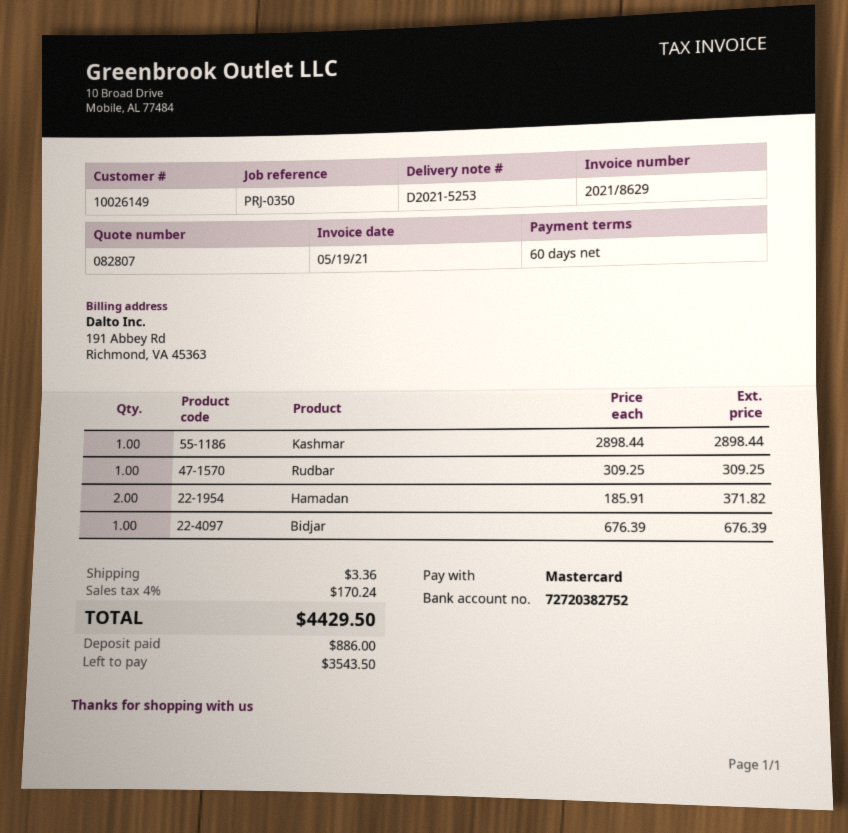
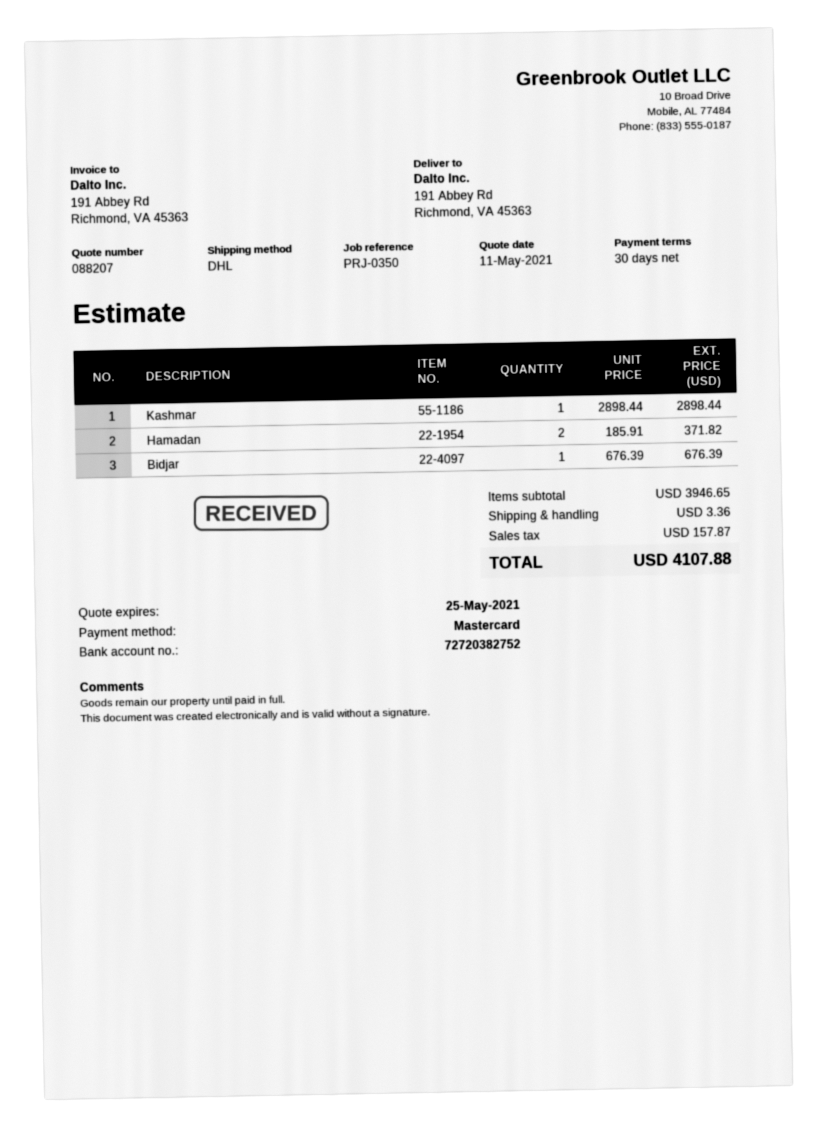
quote number: 082807 -> 088207
payment terms: 60 days -> 30 days
Rudbar: 1 x 309.25 = 309.25 -> none
tax: 170.24 -> 157.87
total: 4429.50 -> 4107.88

